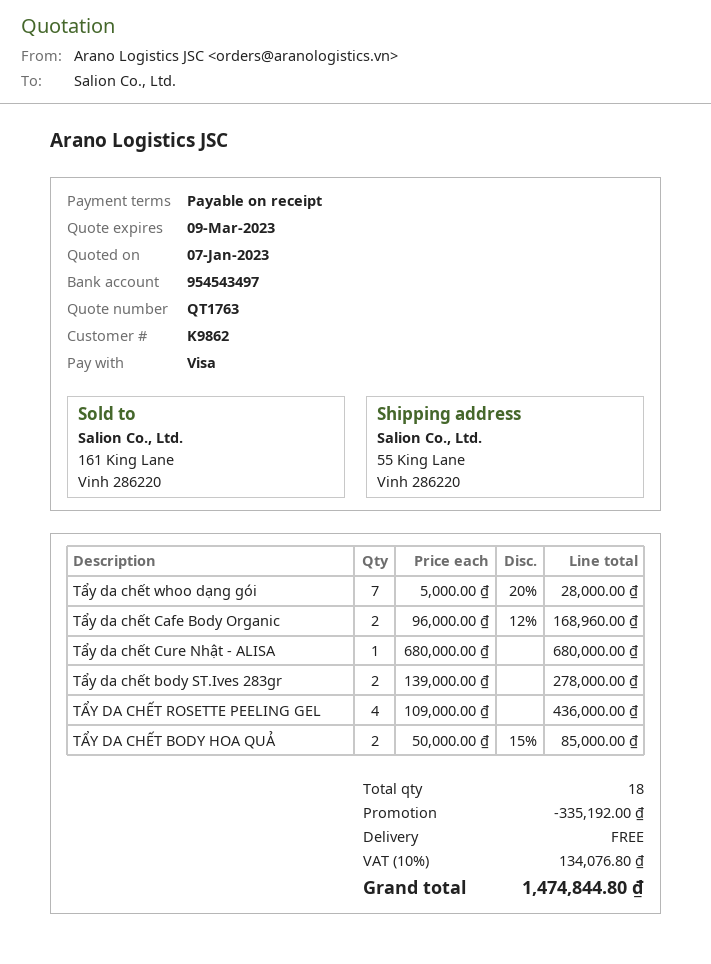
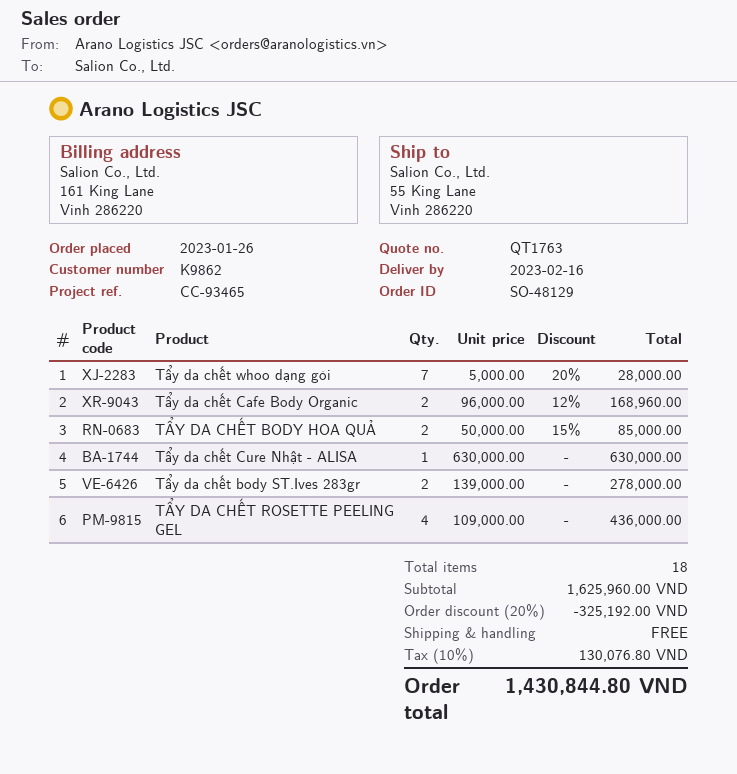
Tẩy da chết Cure Nhật - ALISA: 1 x 680000.00 = 680000.00 -> 1 x 630000.00 = 630000.00
discount: 335192.00 -> 325192.00
tax: 10% = 134076.80 -> 10% = 130076.80
total: 1474844.80 -> 1430844.80

